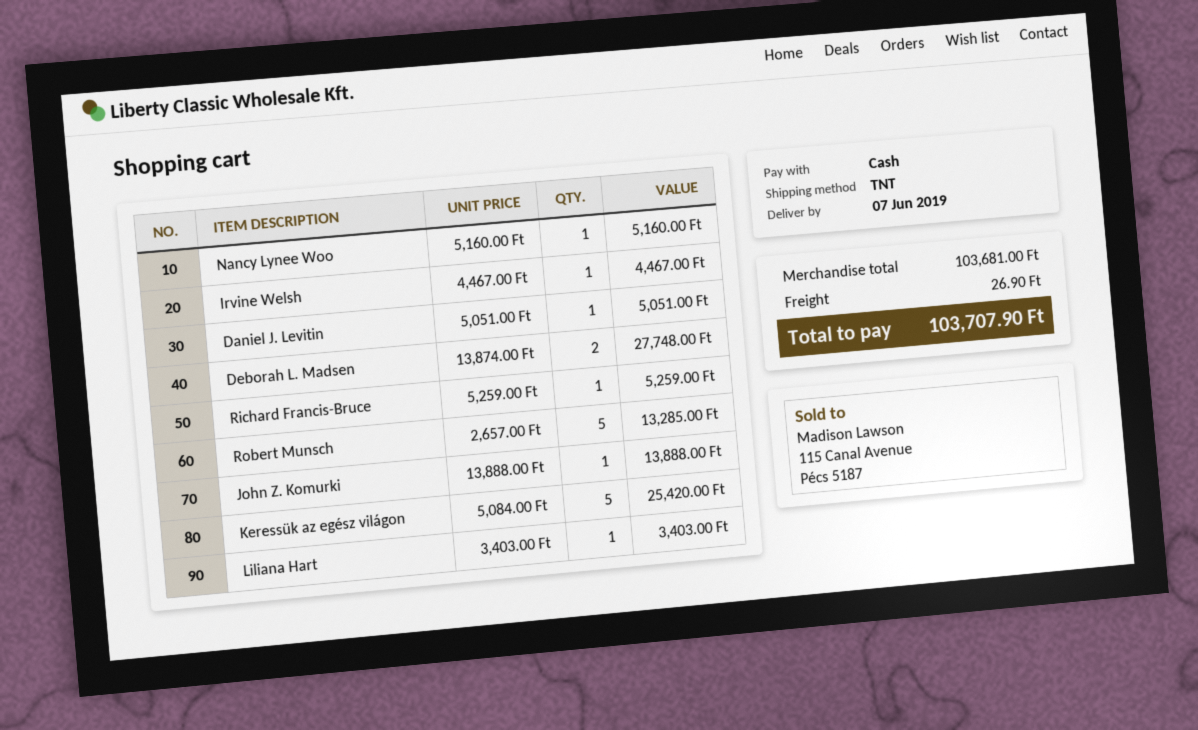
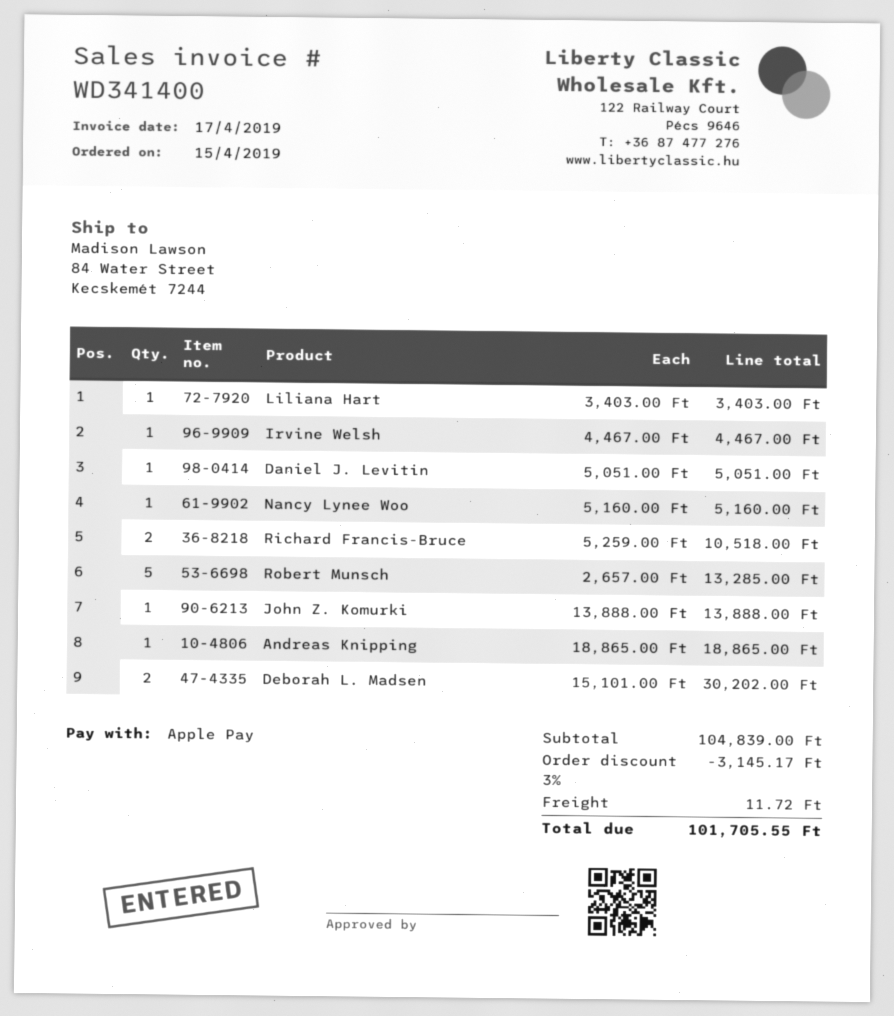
payment method: cash -> Apple Pay
Deborah L. Madsen: 2 x 13874.00 = 27748.00 -> 2 x 15101.00 = 30202.00
Richard Francis-Bruce: 1 x 5259.00 = 5259.00 -> 2 x 5259.00 = 10518.00
Keressük az egész világon: 5 x 5084.00 = 25420.00 -> none
Andreas Knipping: none -> 1 x 18865.00 = 18865.00
subtotal: 103681.00 -> 104839.00
discount: none -> 3% = 3145.17
shipping: 26.90 -> 11.72
total: 103707.90 -> 101705.55

